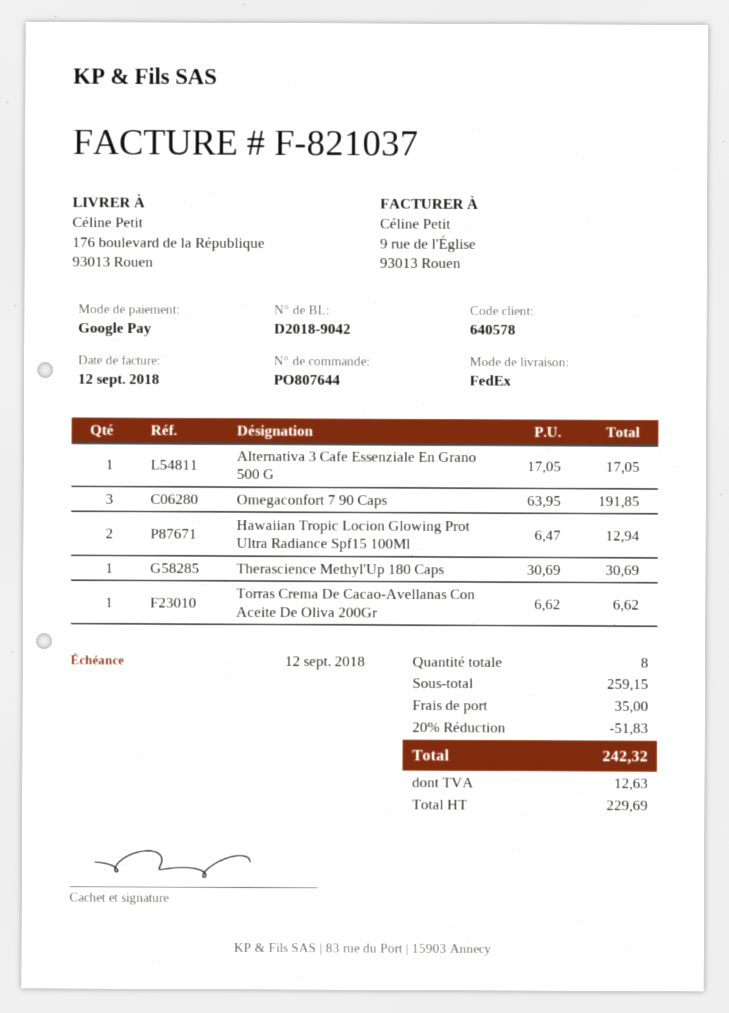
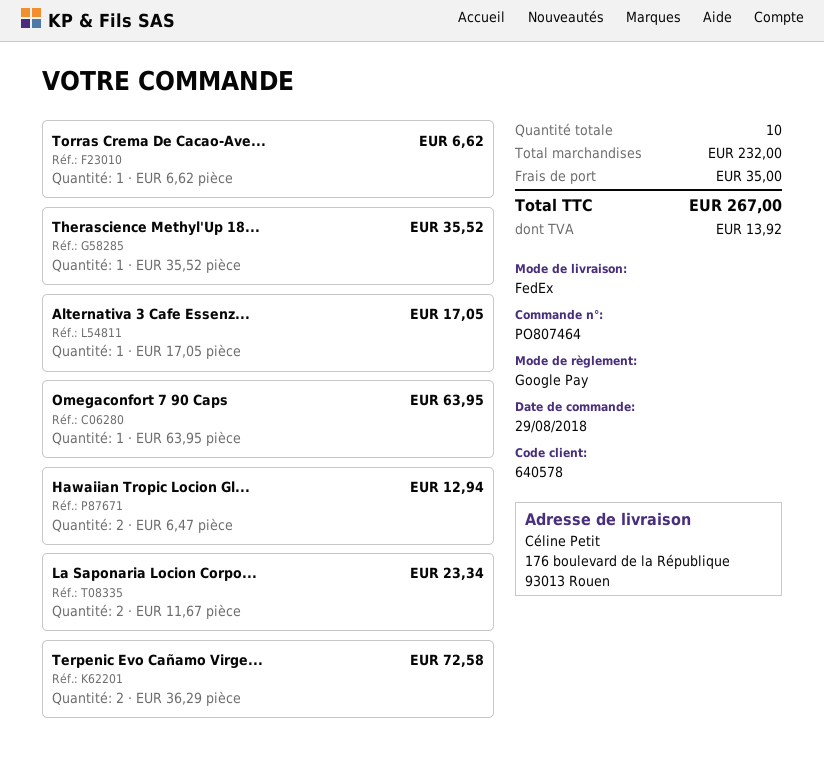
order number: PO807644 -> PO807464
Omegaconfort 7 90 Caps: 3 x 63.95 = 191.85 -> 1 x 63.95 = 63.95
Therascience Methyl'Up 180 Caps: 1 x 30.69 = 30.69 -> 1 x 35.52 = 35.52
La Saponaria Locion Corpo...: none -> 2 x 11.67 = 23.34
Terpenic Evo Cañamo Virge...: none -> 2 x 36.29 = 72.58
total quantity: 8 -> 10
subtotal: 259.15 -> 232.00
discount: 20% = 51.83 -> none
tax: 12.63 -> 13.92
total: 242.32 -> 267.00

